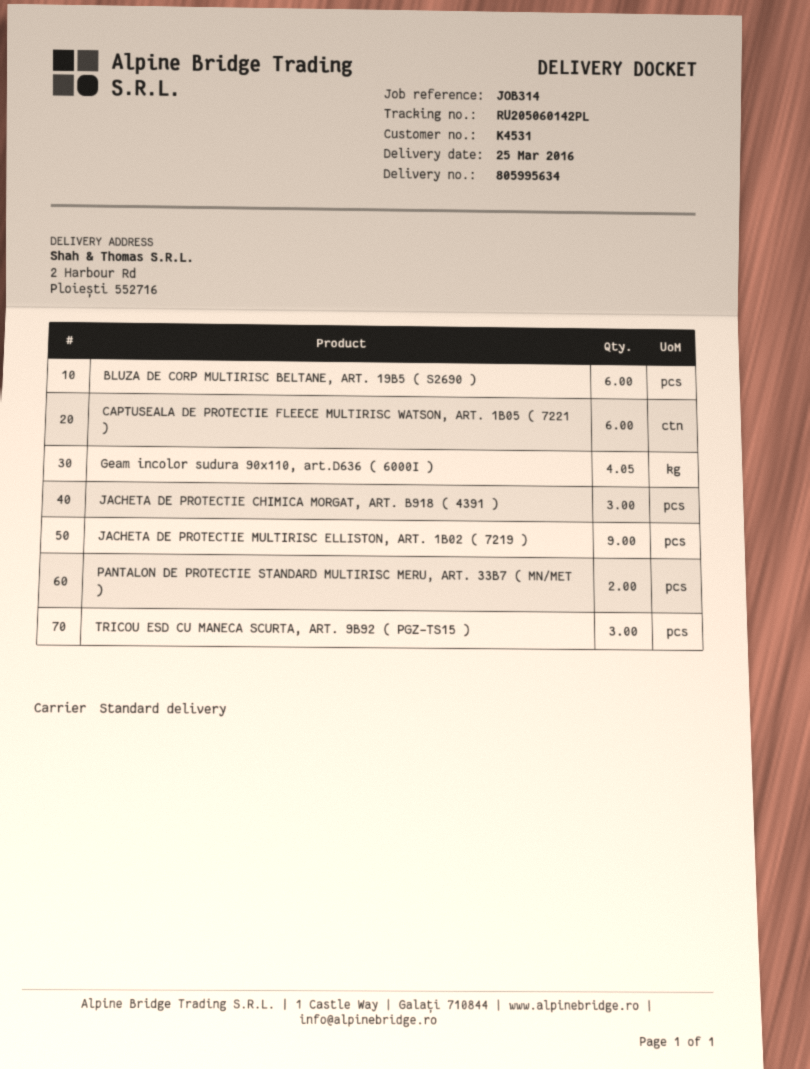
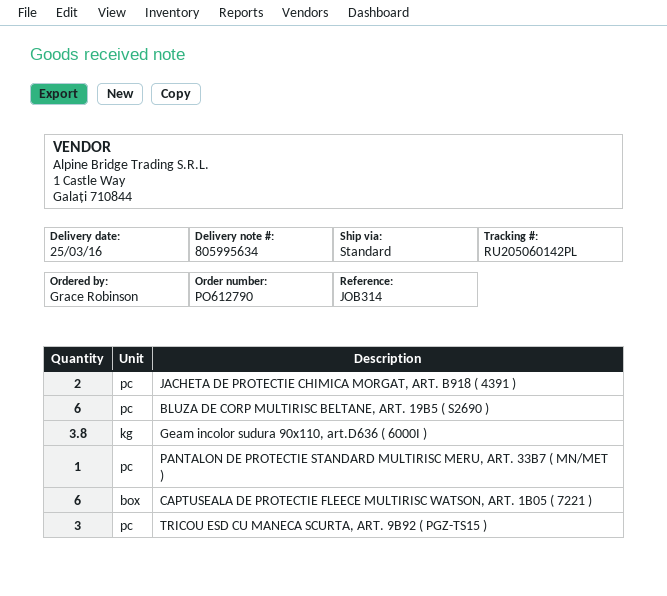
Geam incolor sudura 90x110, art.D636 ( 6000I ): 4.05 -> 3.8
JACHETA DE PROTECTIE CHIMICA MORGAT, ART. B918 ( 4391 ): 3 -> 2
JACHETA DE PROTECTIE MULTIRISC ELLISTON, ART. 1B02 ( 7219 ): 9 -> none
PANTALON DE PROTECTIE STANDARD MULTIRISC MERU, ART. 33B7 ( MN/MET ): 2 -> 1

